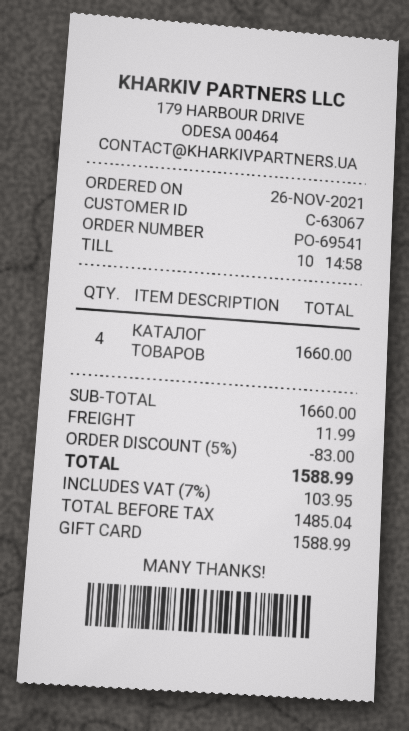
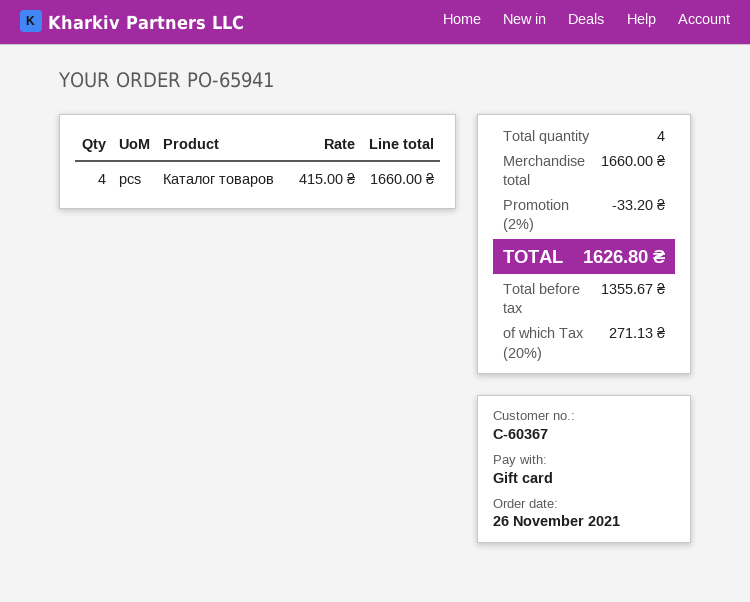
order number: PO-69541 -> PO-65941
customer number: C-63067 -> C-60367
discount: 5% = 83.00 -> 2% = 33.20
shipping: 11.99 -> none
net: 1485.04 -> 1355.67
tax: 7% = 103.95 -> 20% = 271.13
total: 1588.99 -> 1626.80

